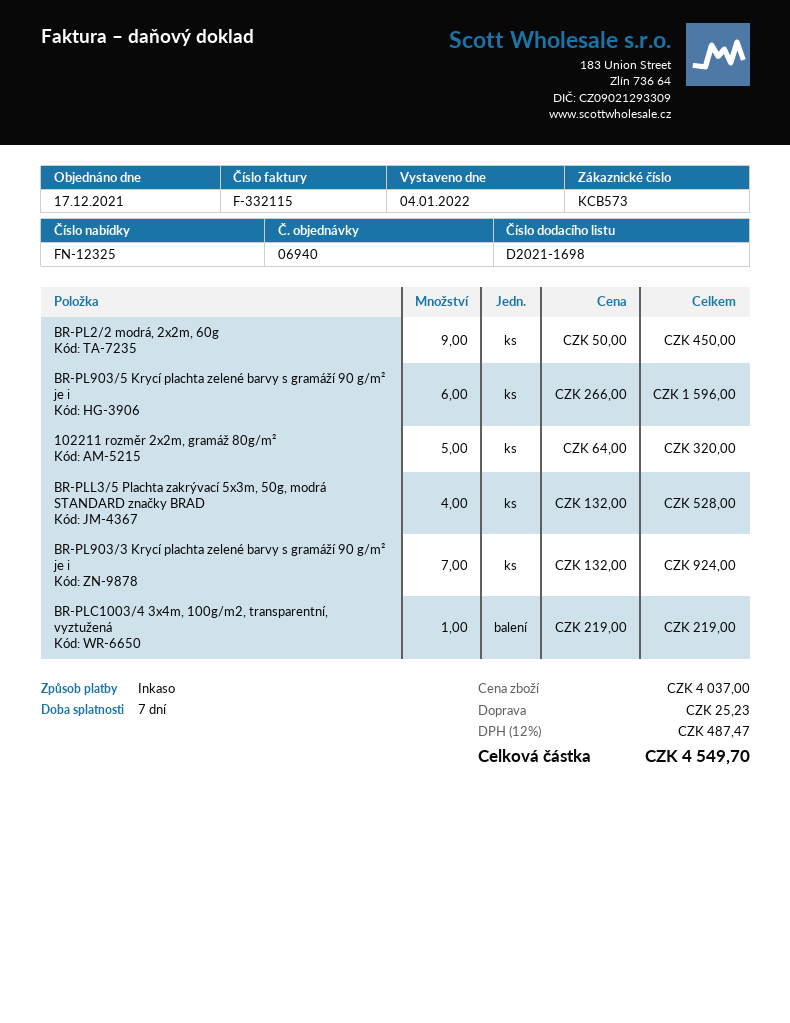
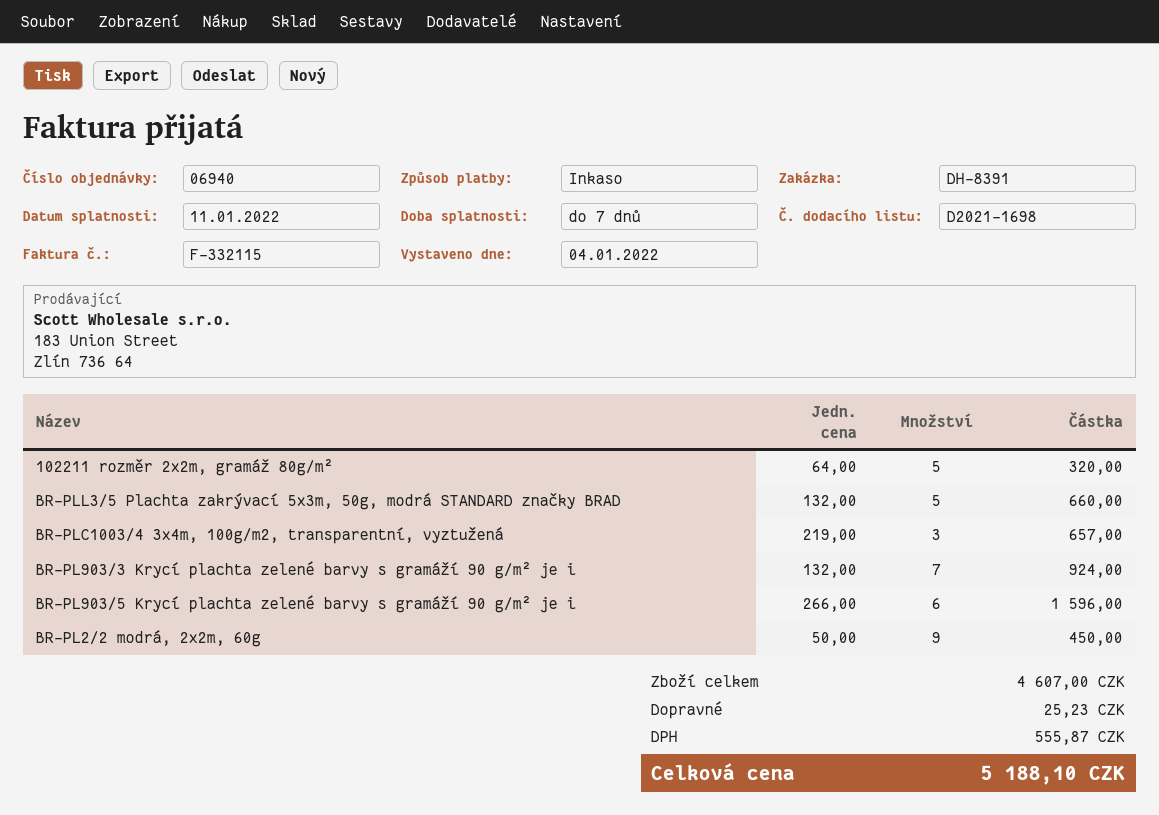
BR-PLL3/5 Plachta zakrývací 5x3m, 50g, modrá STANDARD značky BRAD: 4 x 132.00 = 528.00 -> 5 x 132.00 = 660.00
BR-PLC1003/4 3x4m, 100g/m2, transparentní, vyztužená: 1 x 219.00 = 219.00 -> 3 x 219.00 = 657.00
subtotal: 4037.00 -> 4607.00
tax: 487.47 -> 555.87
total: 4549.70 -> 5188.10

